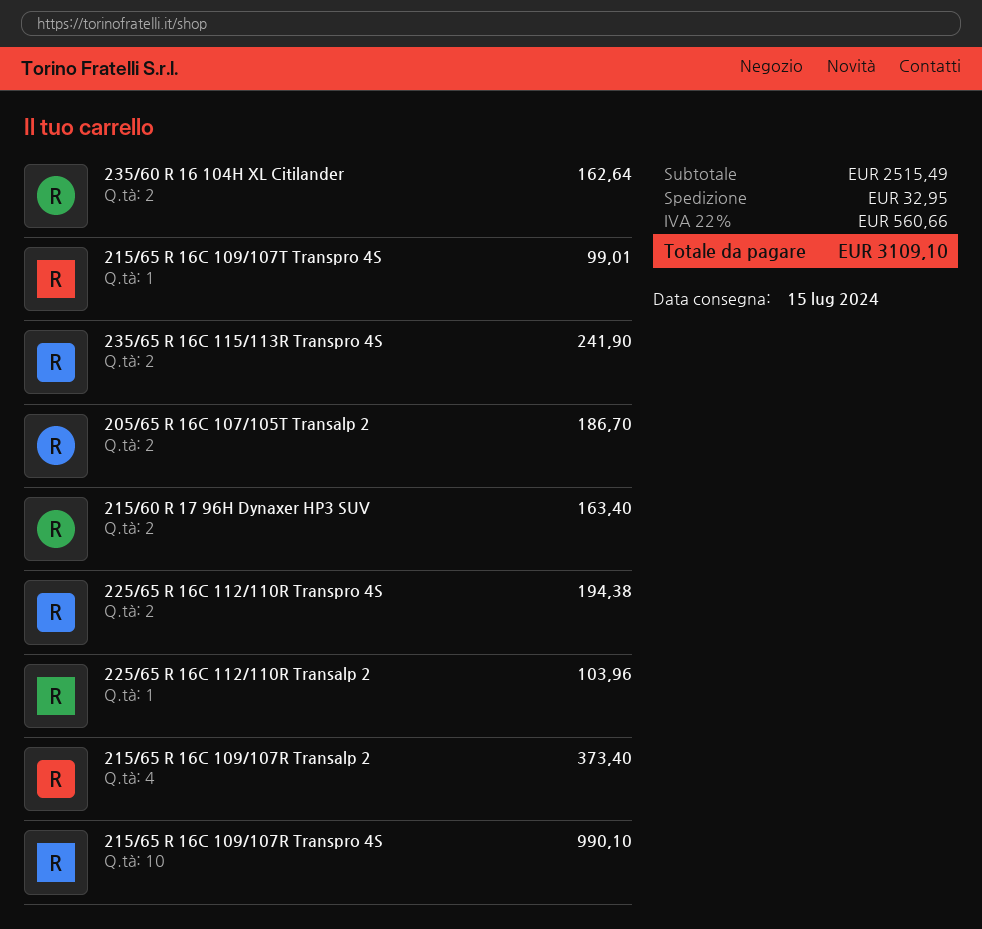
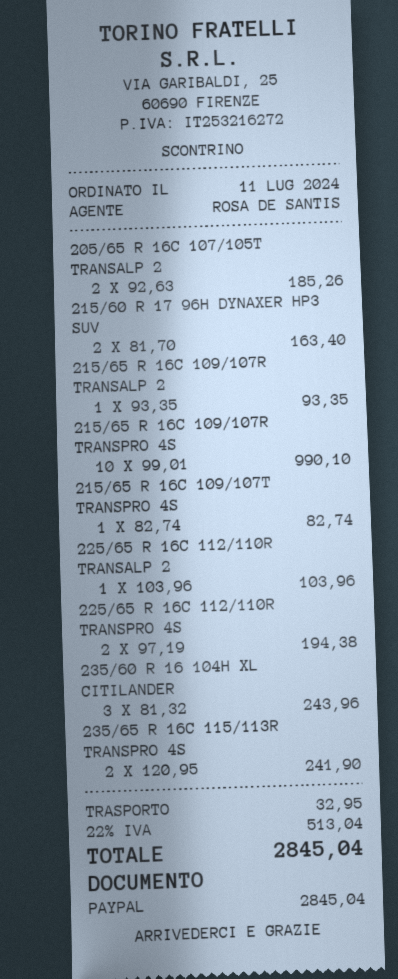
235/60 R 16 104H XL Citilander: 2 for 162.64 -> 3 for 243.96
215/65 R 16C 109/107T Transpro 4S: 1 for 99.01 -> 1 for 82.74
205/65 R 16C 107/105T Transalp 2: 2 for 186.70 -> 2 for 185.26
215/65 R 16C 109/107R Transalp 2: 4 for 373.40 -> 1 for 93.35
tax: 22% = 560.66 -> 22% = 513.04
total: 3109.10 -> 2845.04

